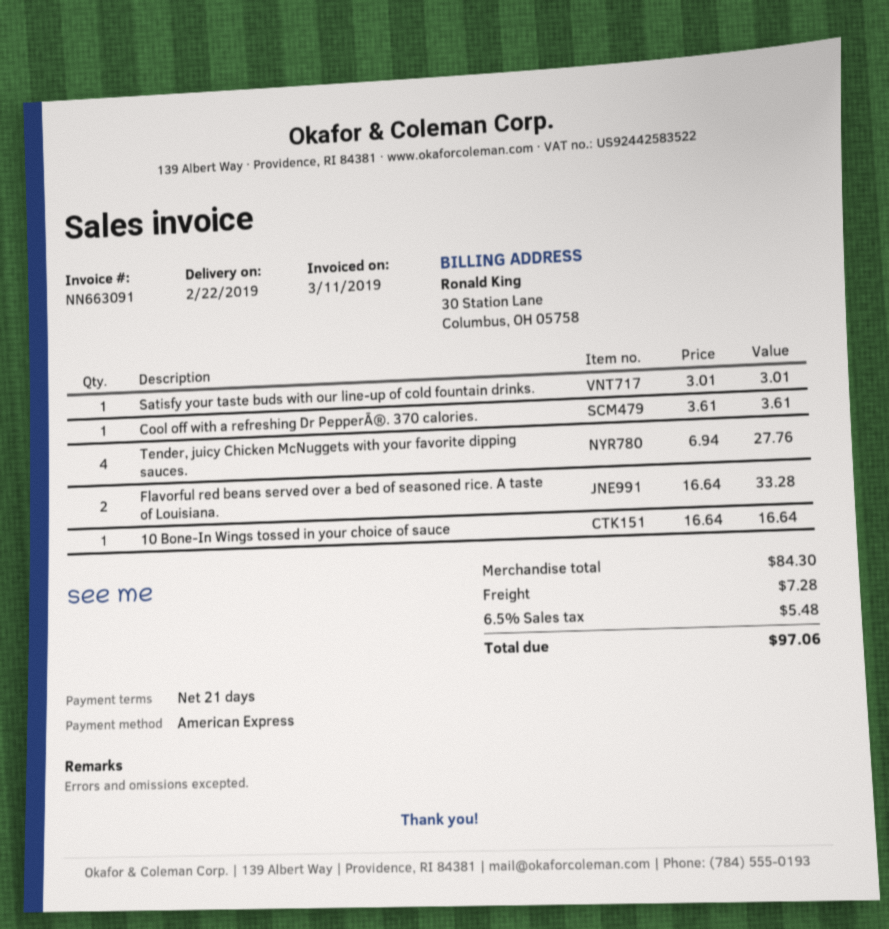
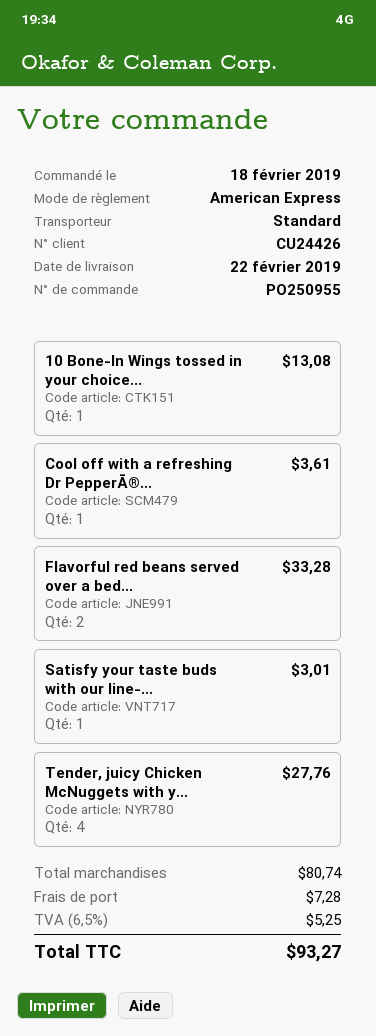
10 Bone-In Wings tossed in your choice of sauce: 1 for 16.64 -> 1 for 13.08
subtotal: 84.30 -> 80.74
tax: 6.5% = 5.48 -> 6.5% = 5.25
total: 97.06 -> 93.27

